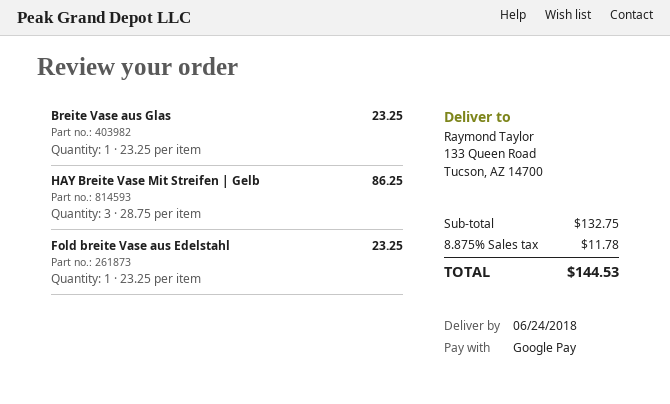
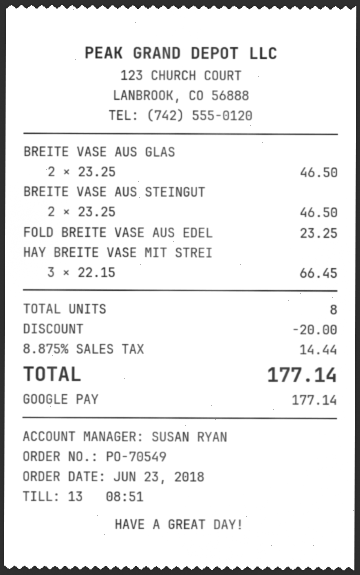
Breite Vase aus Glas: 1 x 23.25 = 23.25 -> 2 x 23.25 = 46.50
HAY Breite Vase Mit Streifen | Gelb: 3 x 28.75 = 86.25 -> 3 x 22.15 = 66.45
BREITE VASE AUS STEINGUT: none -> 2 x 23.25 = 46.50
discount: none -> 20.00
tax: 8.875% = 11.78 -> 8.875% = 14.44
total: 144.53 -> 177.14

